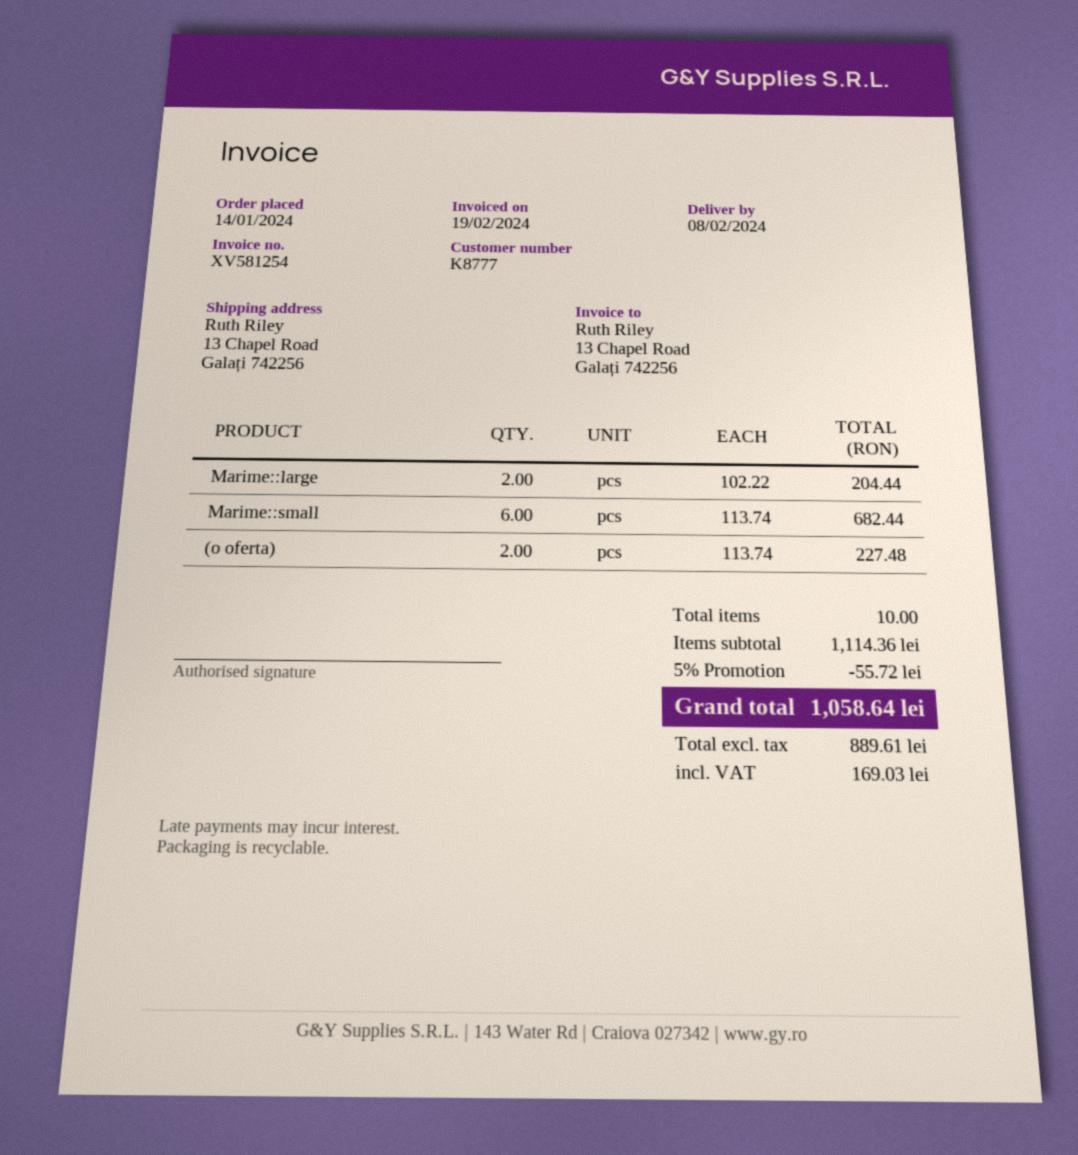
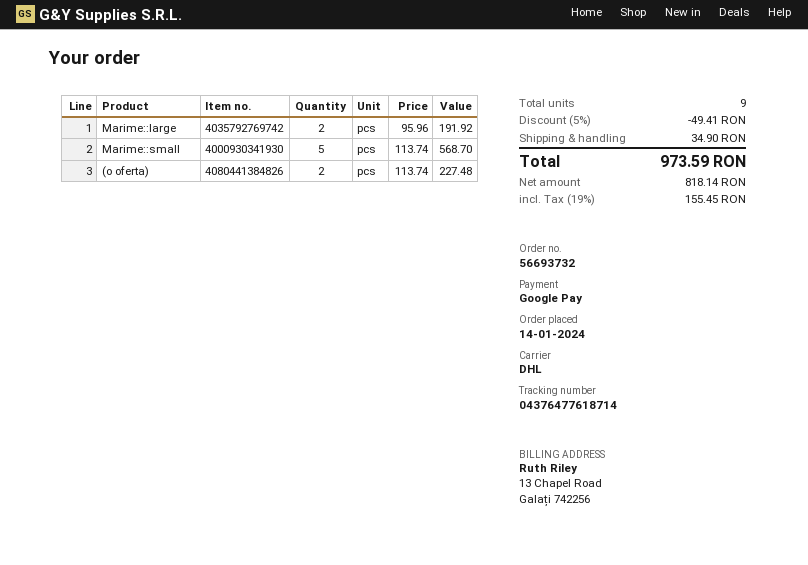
Marime::large: 2 x 102.22 = 204.44 -> 2 x 95.96 = 191.92
Marime::small: 6 x 113.74 = 682.44 -> 5 x 113.74 = 568.70
total quantity: 10 -> 9
discount: 5% = 55.72 -> 5% = 49.41
shipping: none -> 34.90
net: 889.61 -> 818.14
tax: 169.03 -> 155.45
total: 1058.64 -> 973.59

